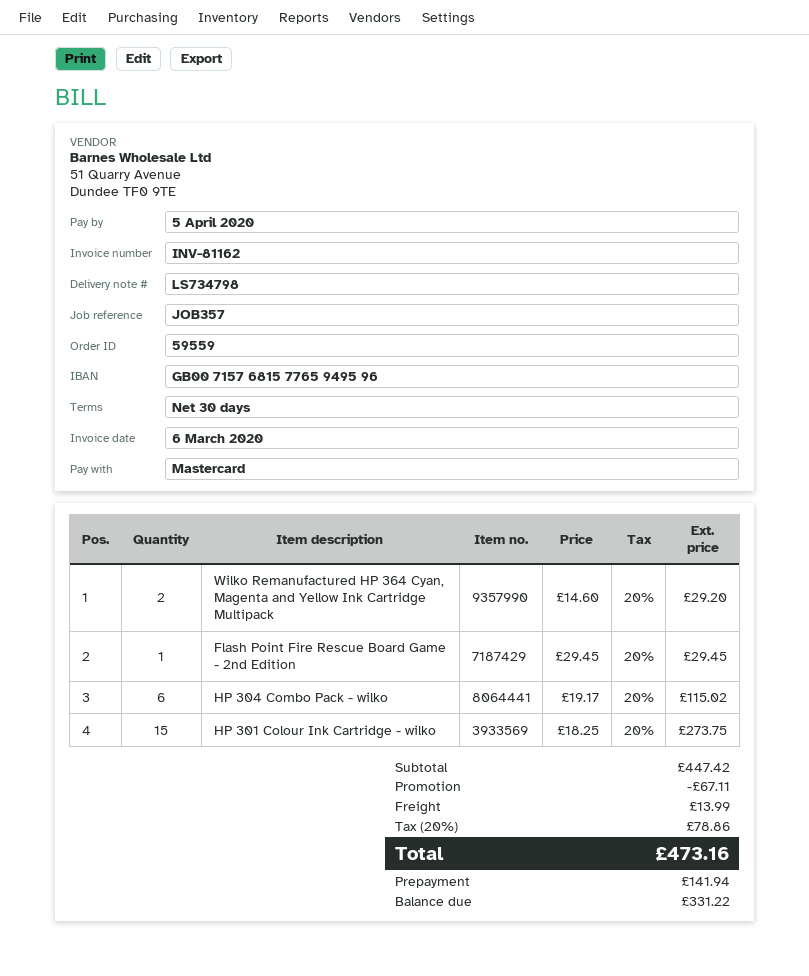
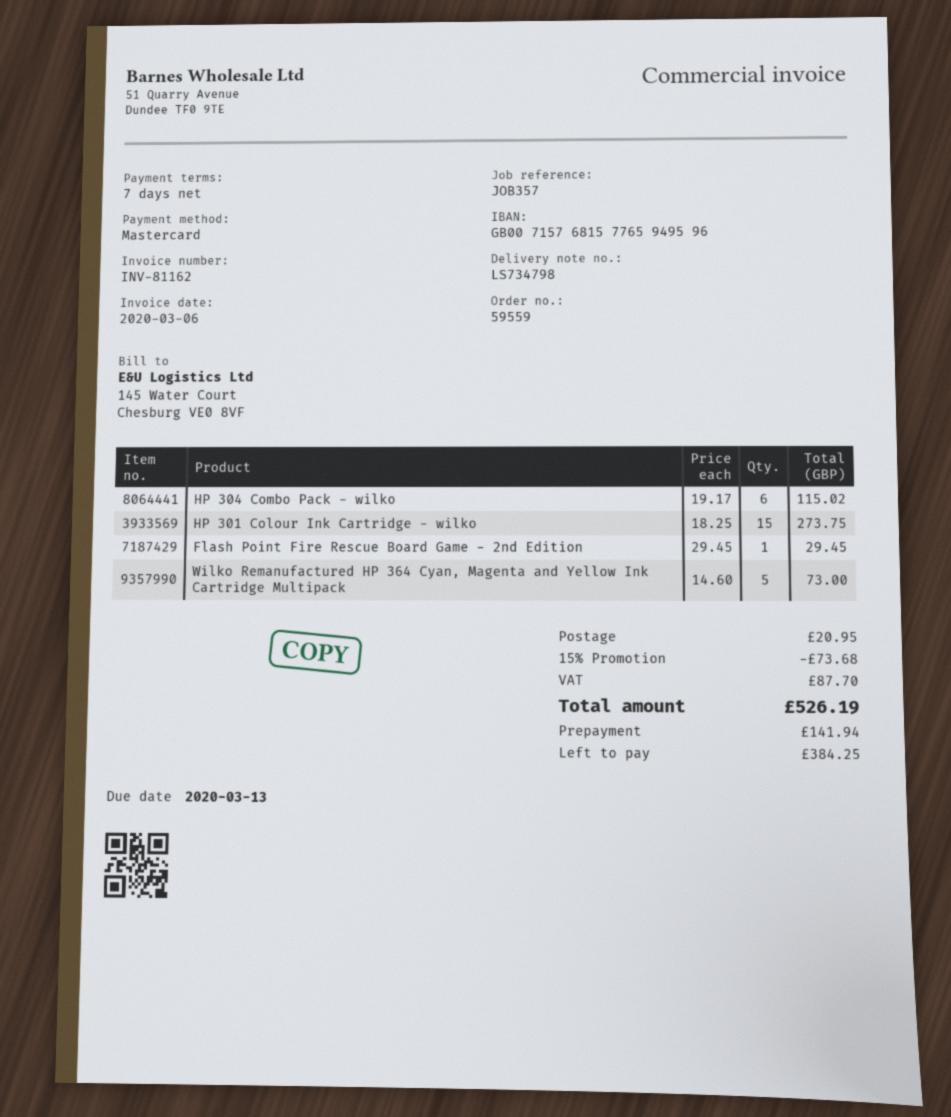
payment terms: 30 days -> 7 days
due date: 2020-04-05 -> 2020-03-13
Wilko Remanufactured HP 364 Cyan, Magenta and Yellow Ink Cartridge Multipack: 2 x 14.60 = 29.20 -> 5 x 14.60 = 73.00
discount: 67.11 -> 73.68
shipping: 13.99 -> 20.95
tax: 78.86 -> 87.70
total: 473.16 -> 526.19
balance: 331.22 -> 384.25

